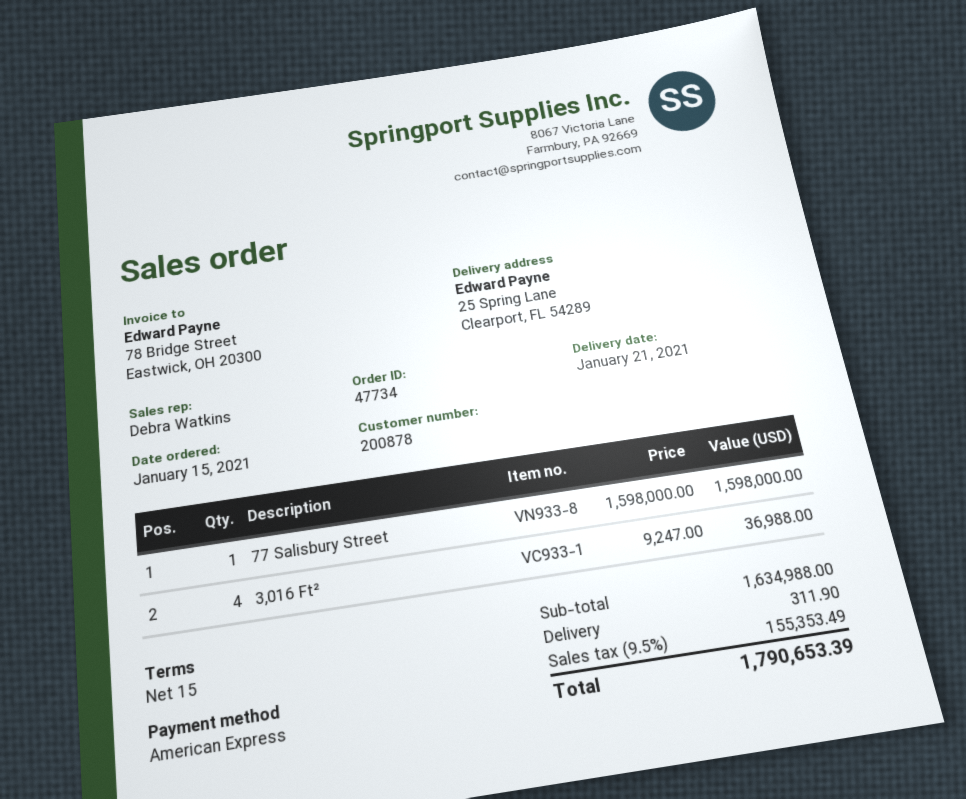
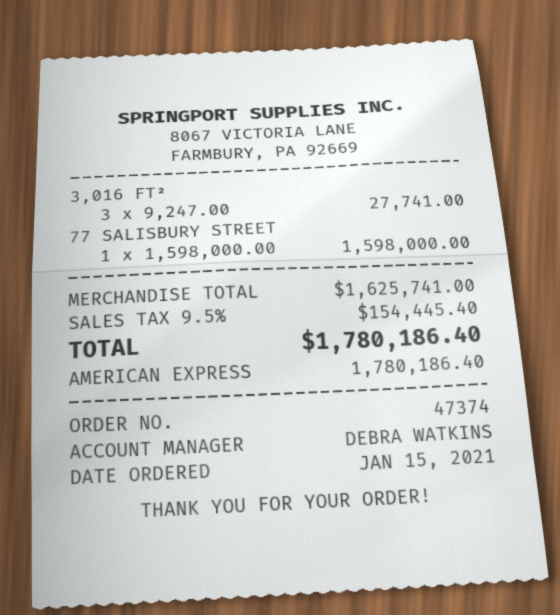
order number: 47734 -> 47374
3,016 Ft²: 4 x 9247.00 = 36988.00 -> 3 x 9247.00 = 27741.00
subtotal: 1634988.00 -> 1625741.00
shipping: 311.90 -> none
tax: 9.5% = 155353.49 -> 9.5% = 154445.40
total: 1790653.39 -> 1780186.40

